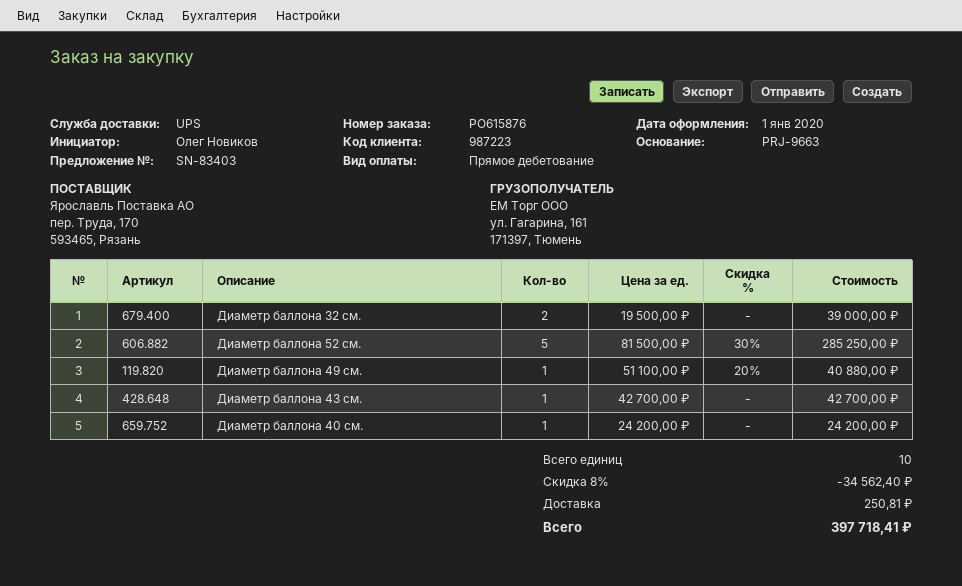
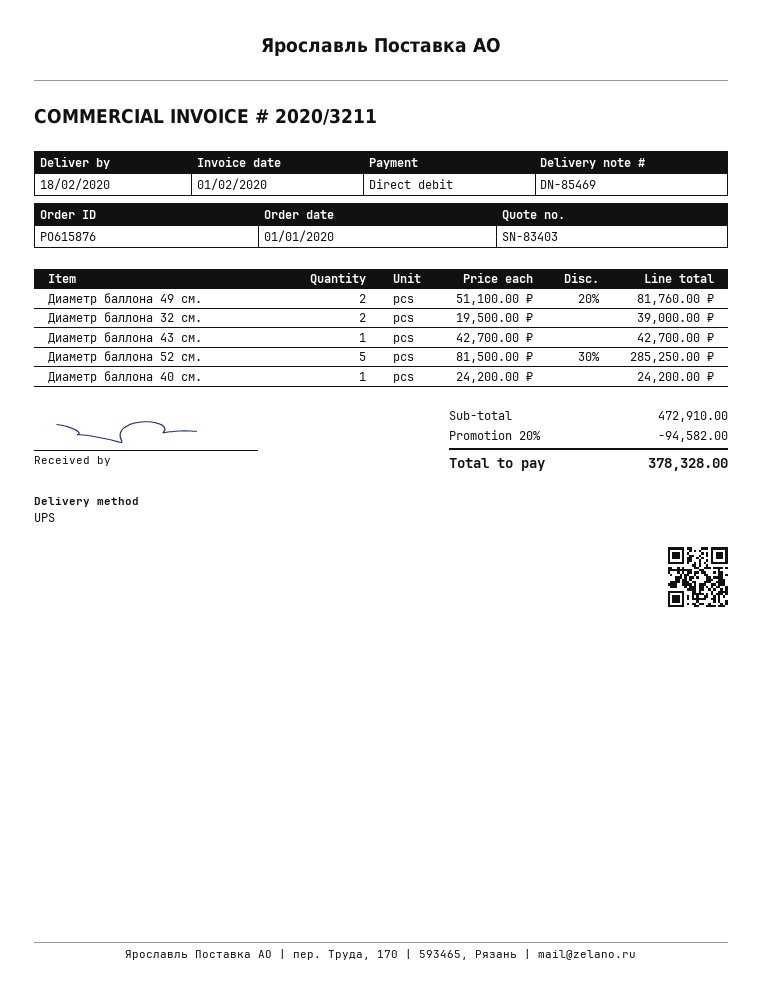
Диаметр баллона 49 см.: 1 x 51100.00 - 20% = 40880.00 -> 2 x 51100.00 - 20% = 81760.00
discount: 8% = 34562.40 -> 20% = 94582.00
shipping: 250.81 -> none
total: 397718.41 -> 378328.00

